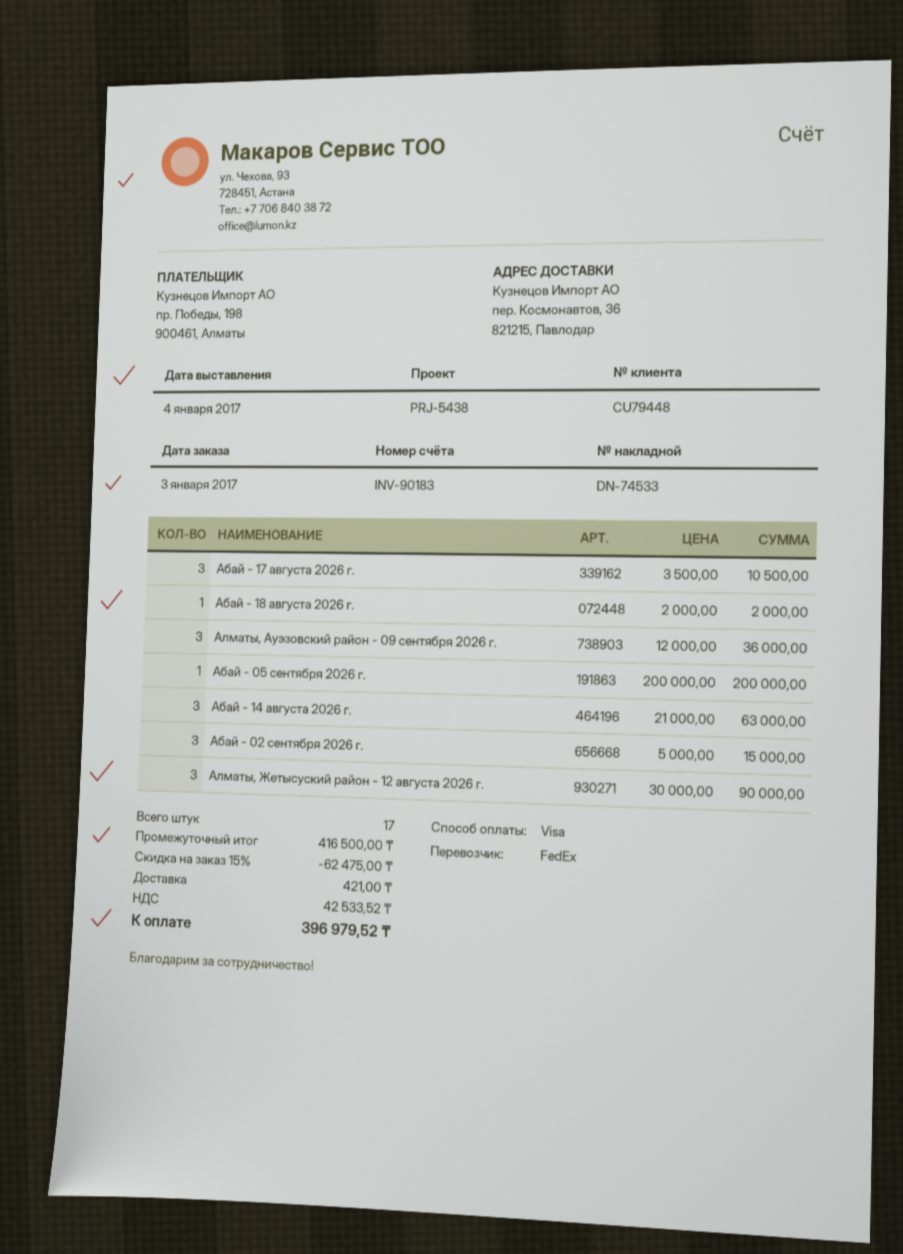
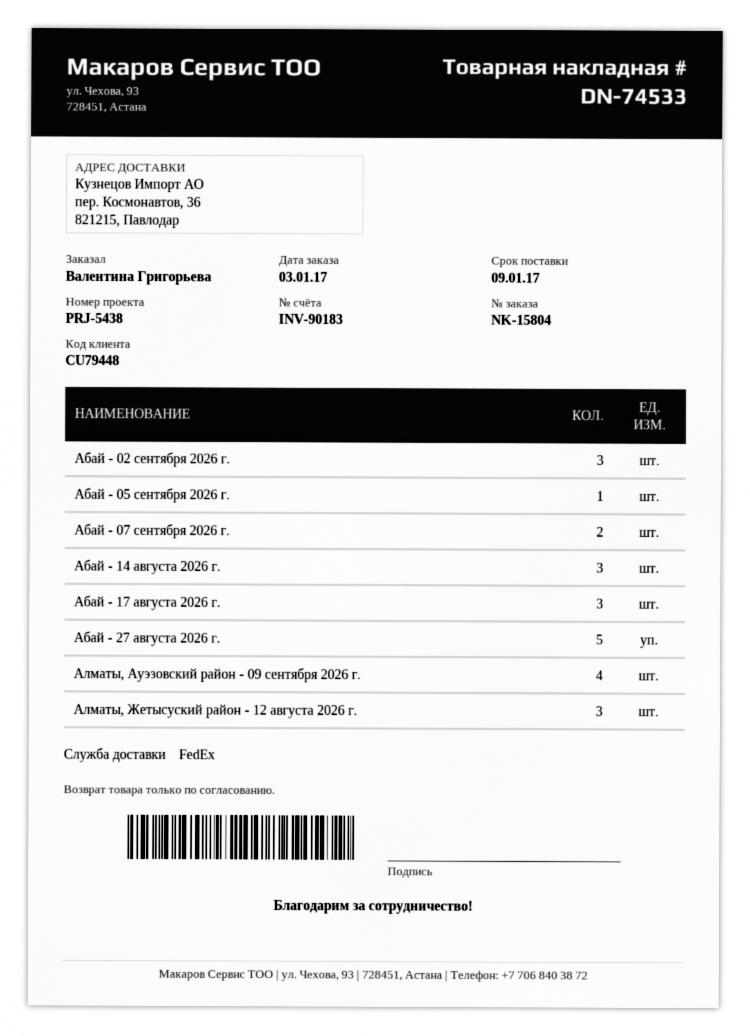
Абай - 18 августа 2026 г.: 1 -> none
Алматы, Ауэзовский район - 09 сентября 2026 г.: 3 -> 4
Абай - 07 сентября 2026 г.: none -> 2
Абай - 27 августа 2026 г.: none -> 5

